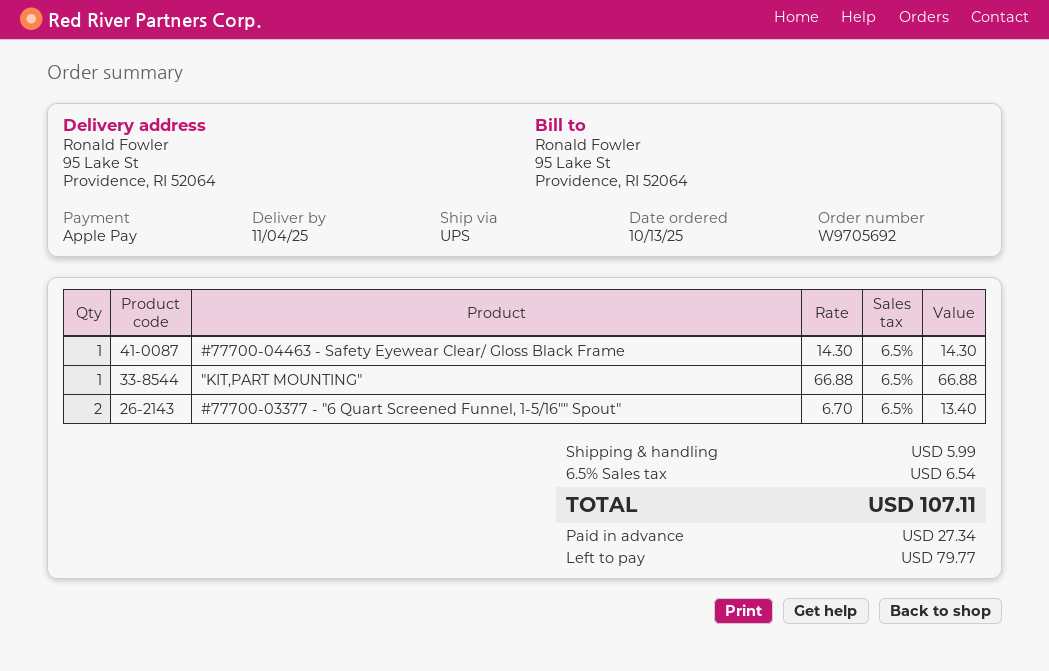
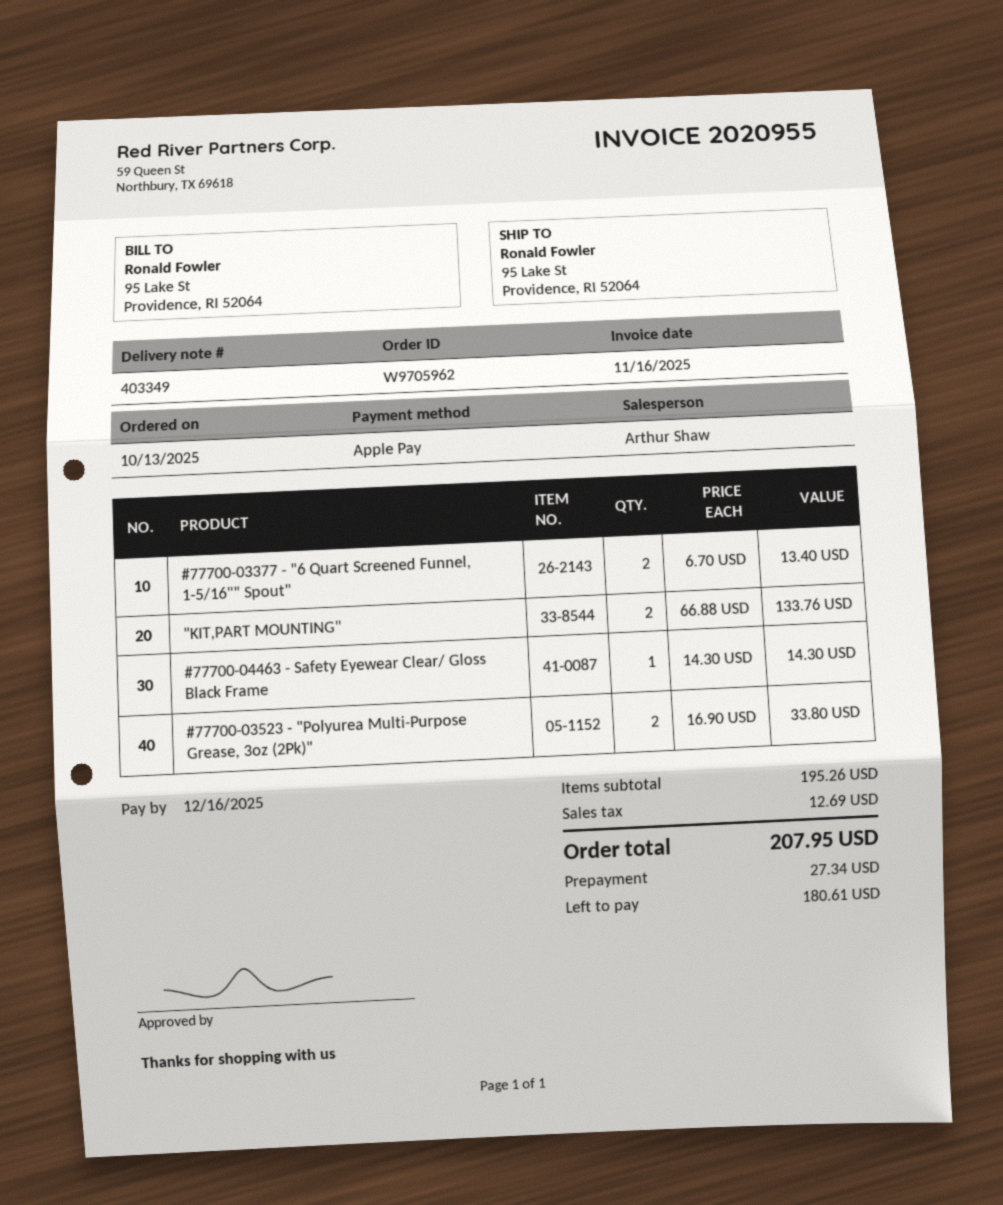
order number: W9705692 -> W9705962
"KIT,PART MOUNTING": 1 x 66.88 = 66.88 -> 2 x 66.88 = 133.76
#77700-03523 - "Polyurea Multi-Purpose Grease, 3oz (2Pk)": none -> 2 x 16.90 = 33.80
shipping: 5.99 -> none
tax: 6.54 -> 12.69
total: 107.11 -> 207.95
balance: 79.77 -> 180.61

